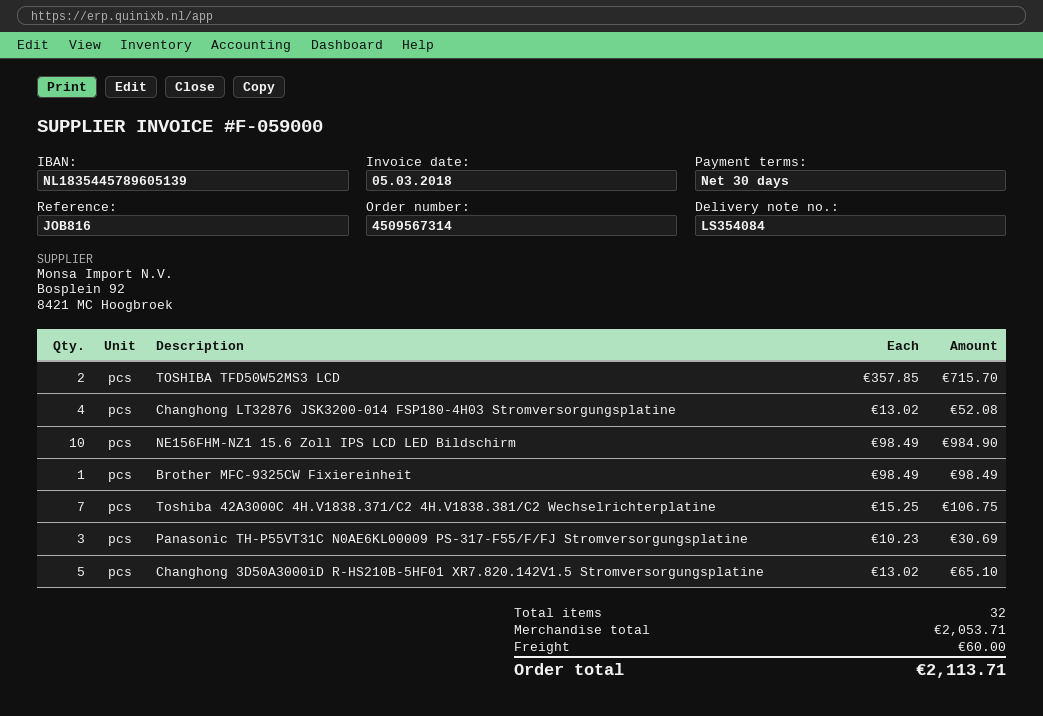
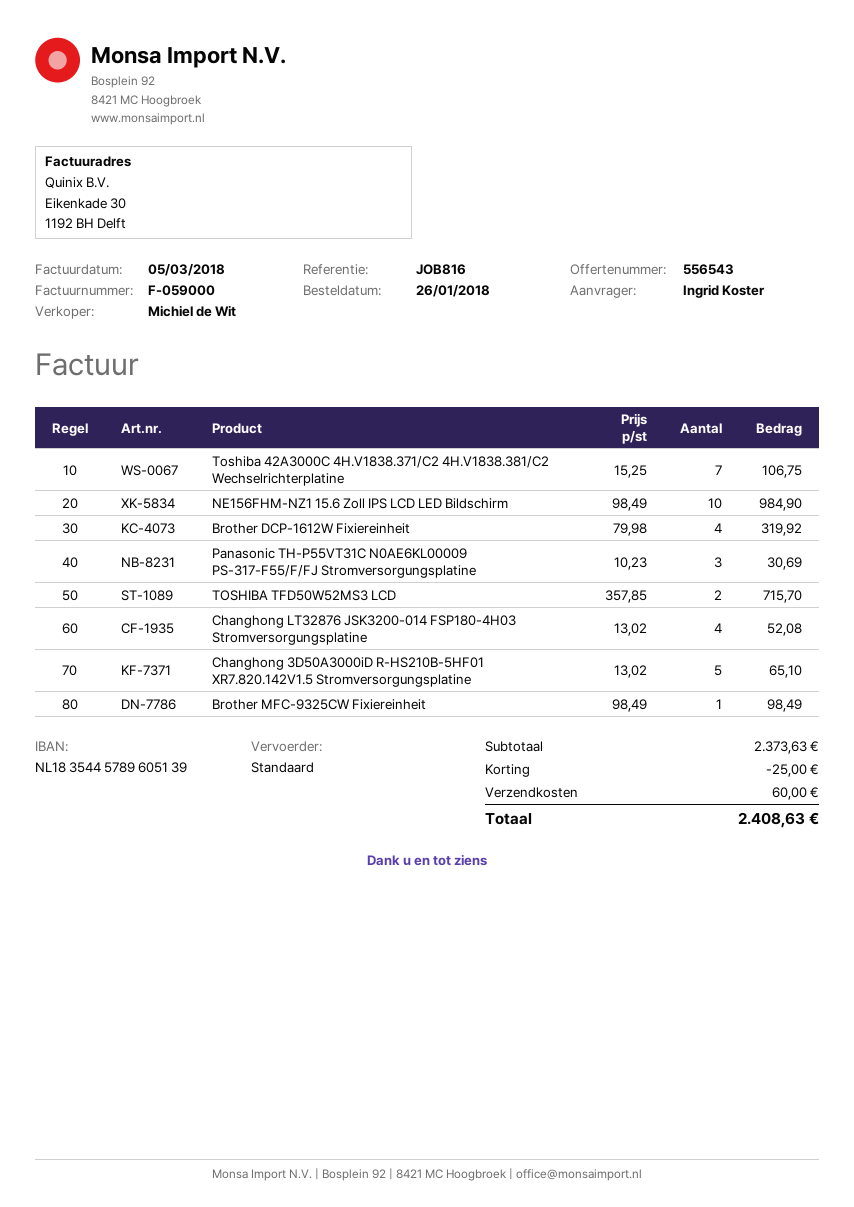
Brother DCP-1612W Fixiereinheit: none -> 4 x 79.98 = 319.92
subtotal: 2053.71 -> 2373.63
discount: none -> 25.00
total: 2113.71 -> 2408.63

